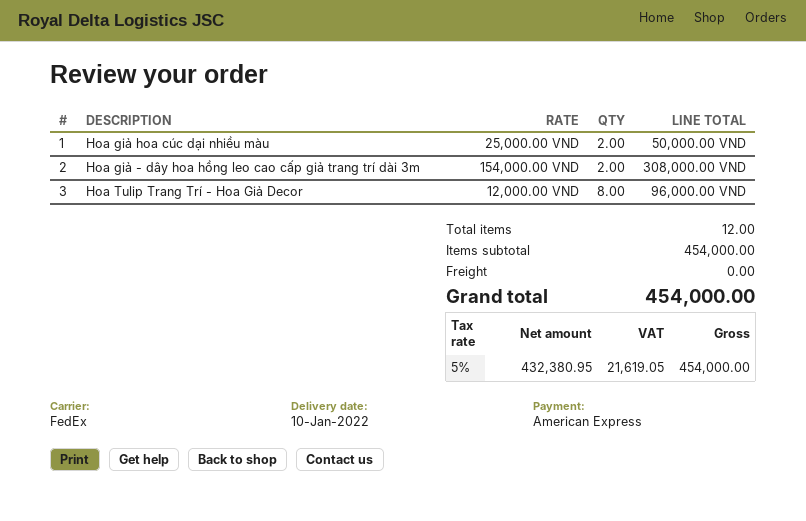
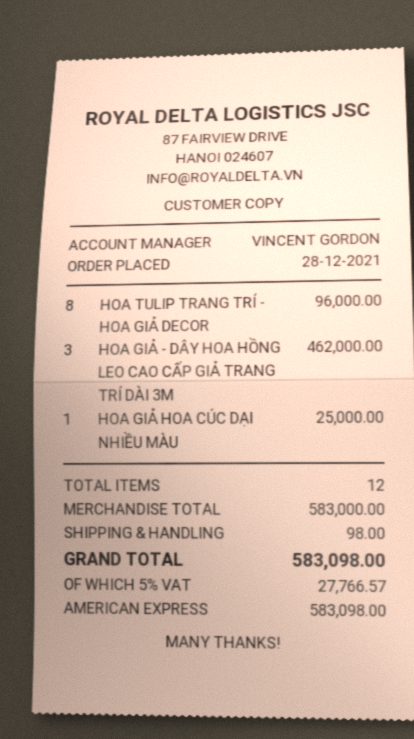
Hoa giả hoa cúc dại nhiều màu: 2 for 50000.00 -> 1 for 25000.00
Hoa giả - dây hoa hồng leo cao cấp giả trang trí dài 3m: 2 for 308000.00 -> 3 for 462000.00
subtotal: 454000.00 -> 583000.00
shipping: 0.00 -> 98.00
tax: 5% = 21619.05 -> 5% = 27766.57
total: 454000.00 -> 583098.00

